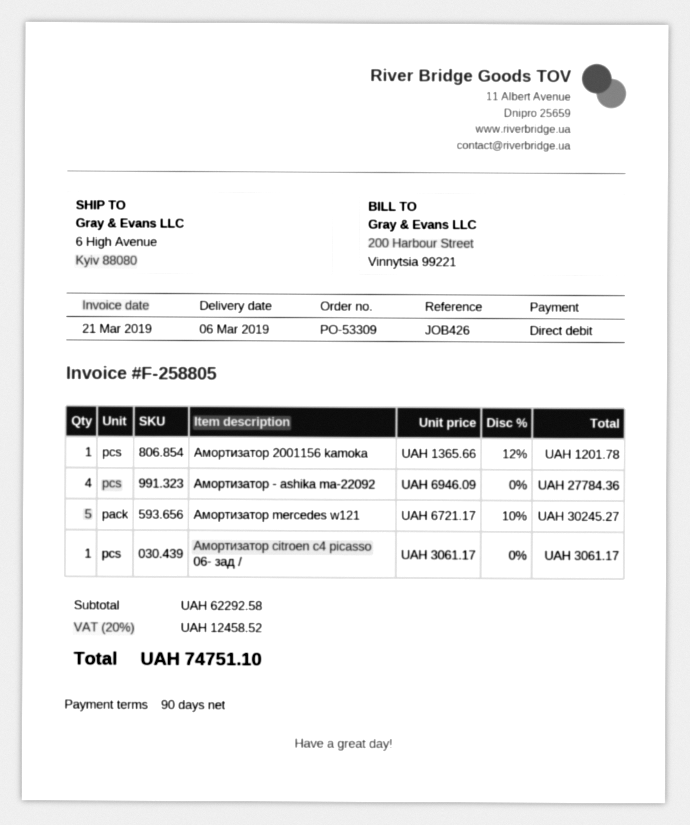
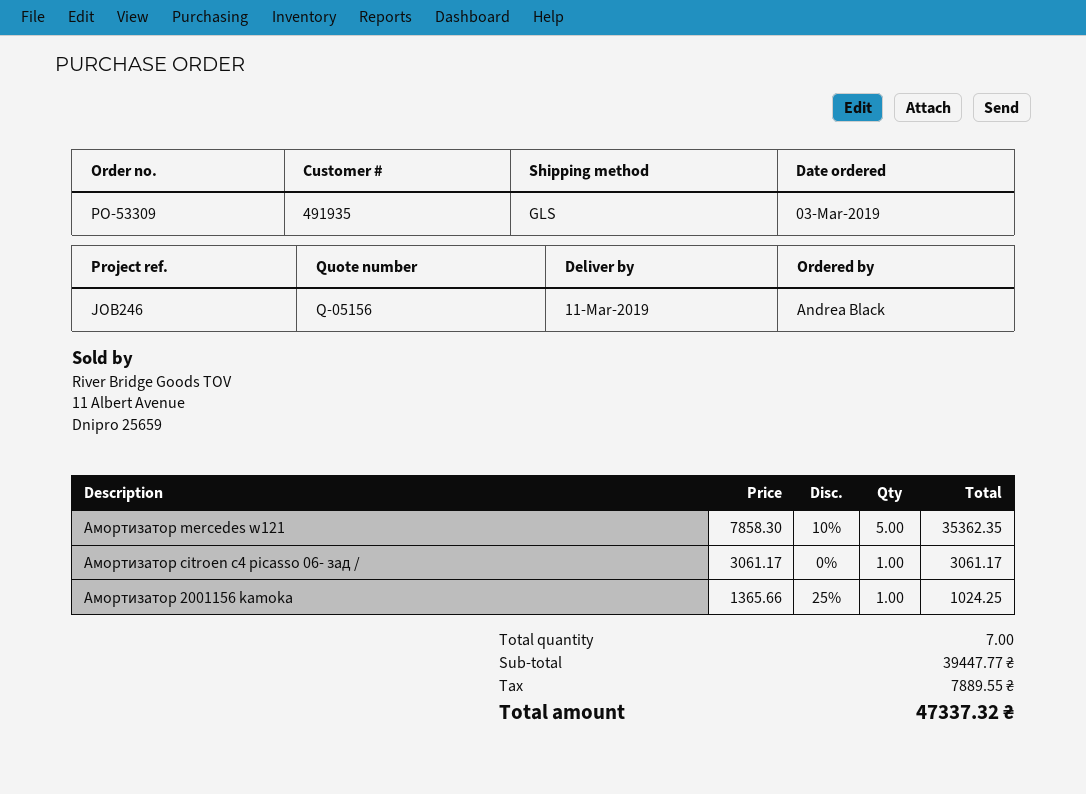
delivery date: 2019-03-06 -> 2019-03-11
reference: JOB426 -> JOB246
Амортизатор 2001156 kamoka: 1 x 1365.66 - 12% = 1201.78 -> 1 x 1365.66 - 25% = 1024.25
Амортизатор - ashika ma-22092: 4 x 6946.09 = 27784.36 -> none
Амортизатор mercedes w121: 5 x 6721.17 - 10% = 30245.27 -> 5 x 7858.30 - 10% = 35362.35
subtotal: 62292.58 -> 39447.77
tax: 12458.52 -> 7889.55
total: 74751.10 -> 47337.32

